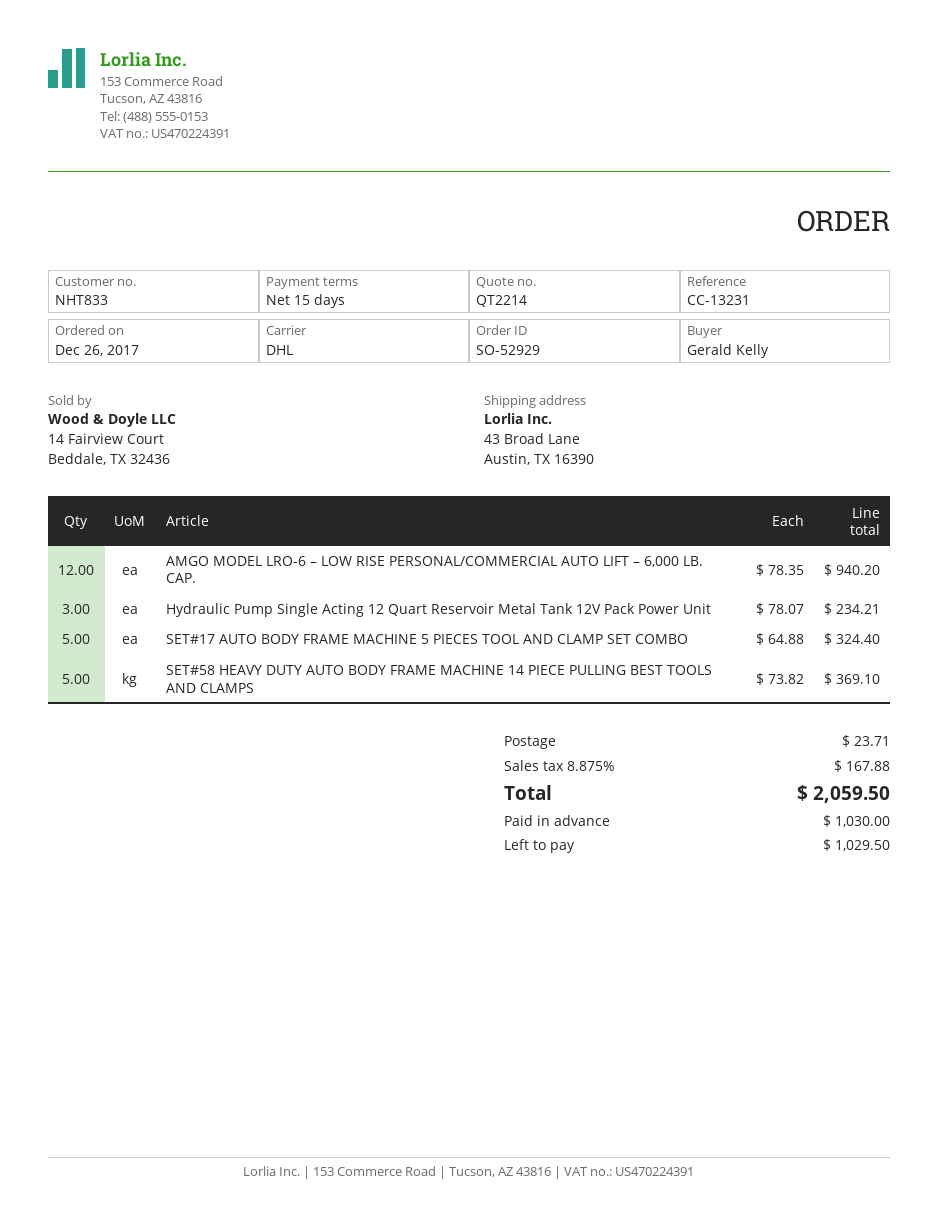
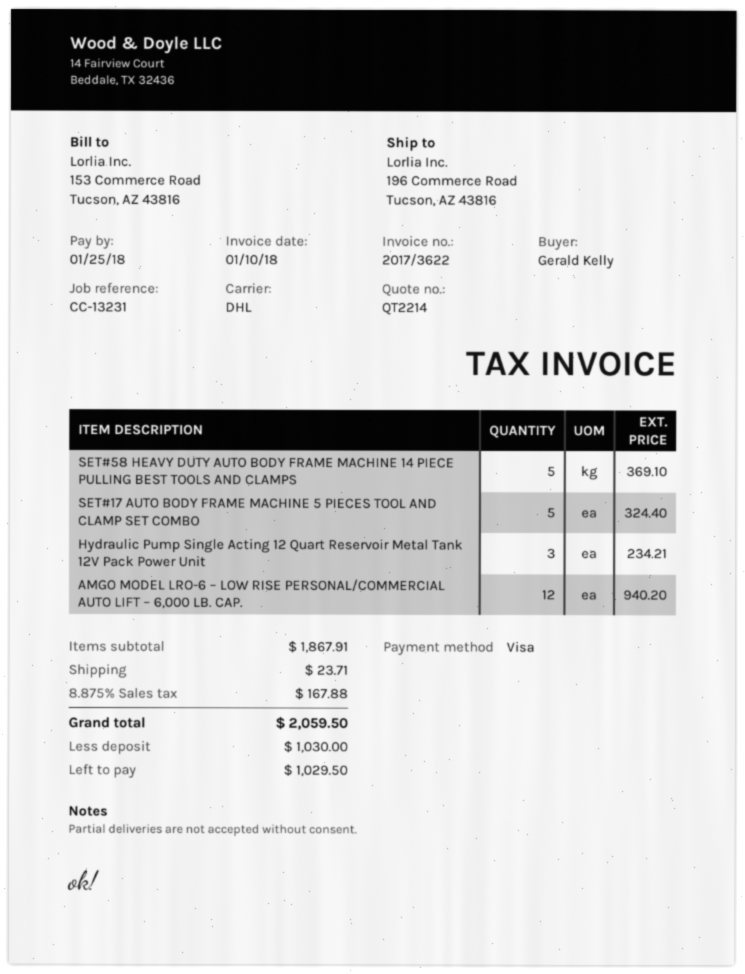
ship to: 43 Broad Lane, Austin, TX 16390 -> 196 Commerce Road, Tucson, AZ 43816

